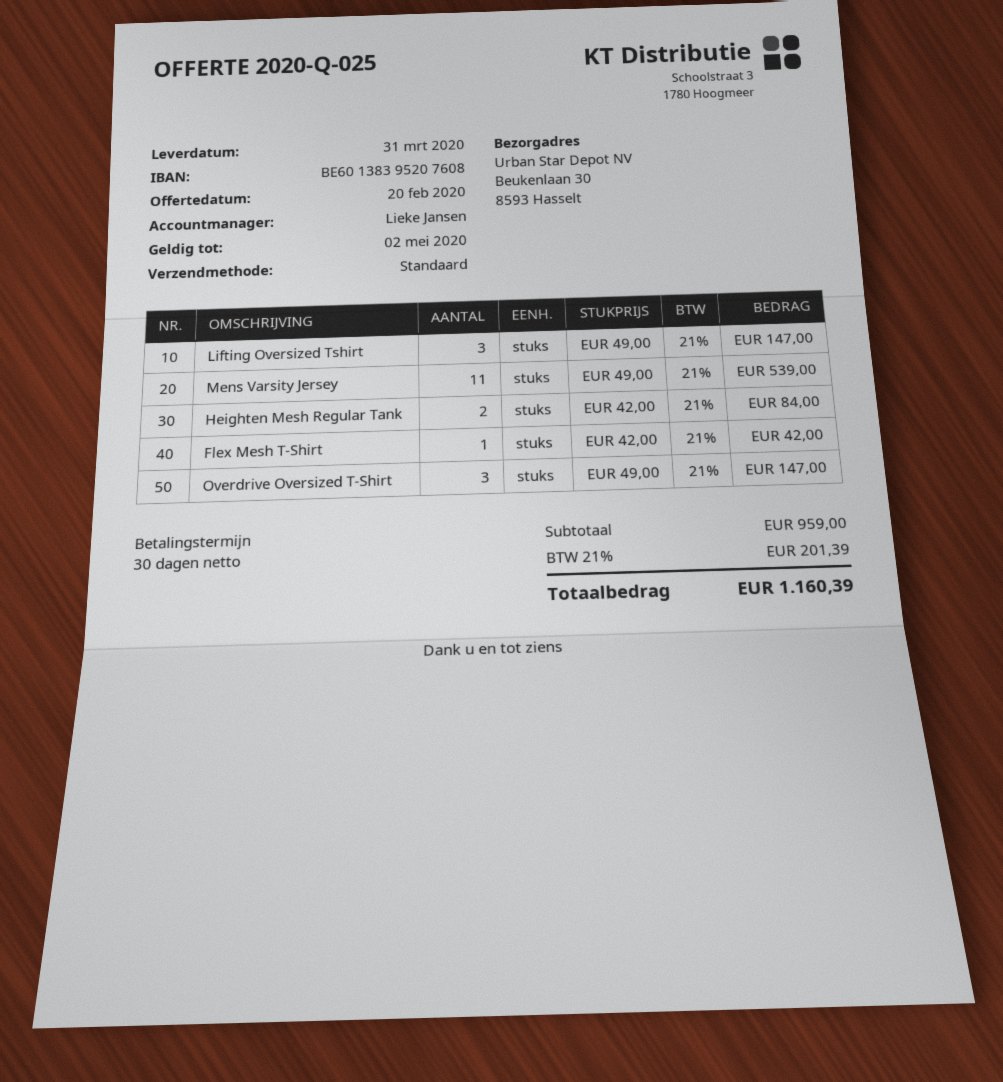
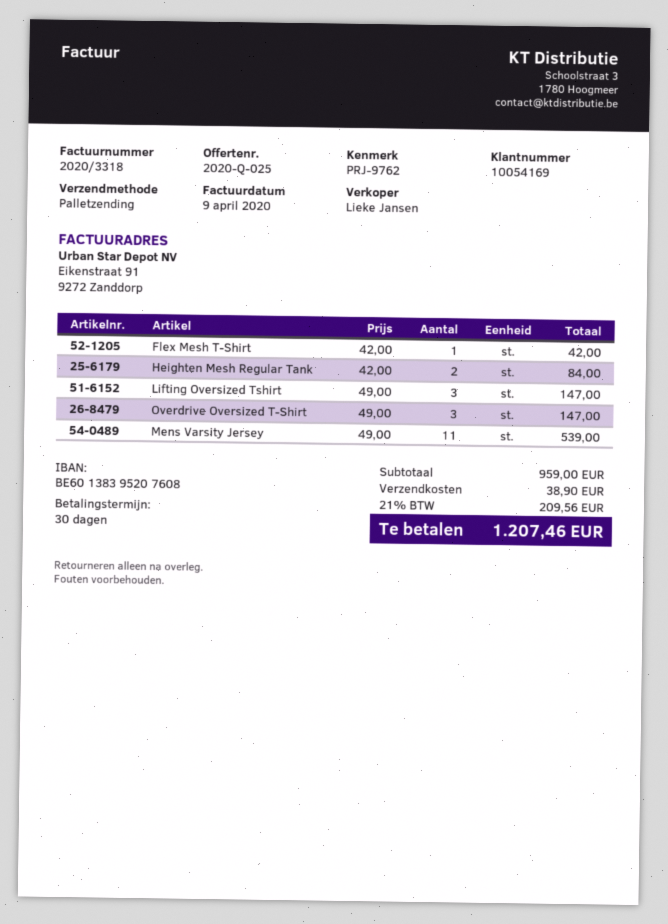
shipping method: standard -> pallet freight
shipping: none -> 38.90
tax: 21% = 201.39 -> 21% = 209.56
total: 1160.39 -> 1207.46

